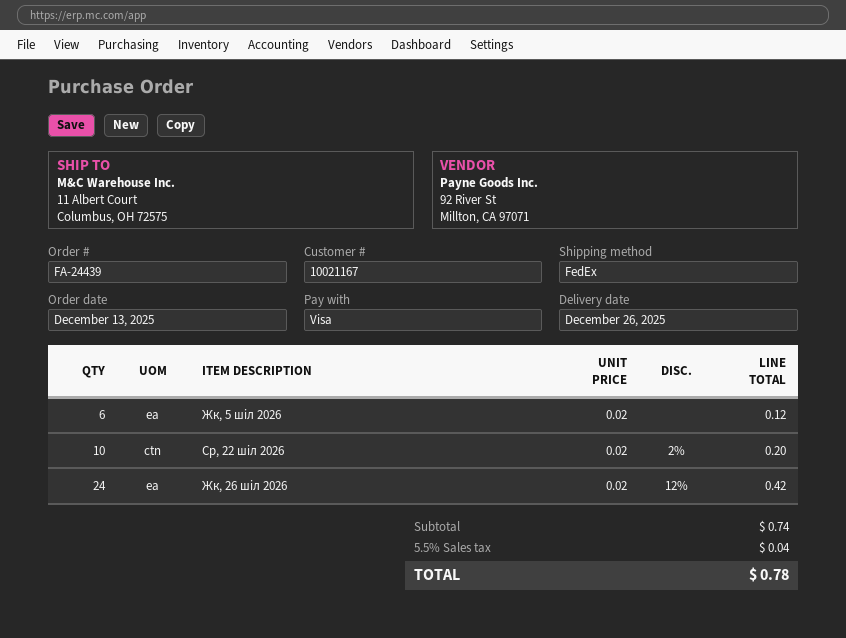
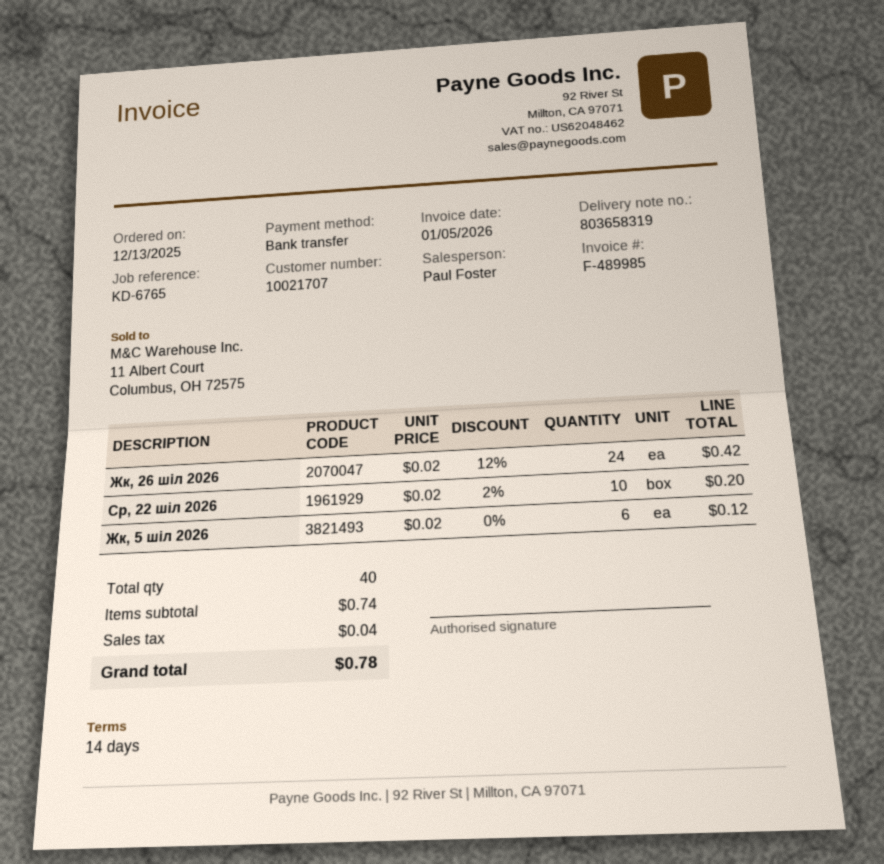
customer number: 10021167 -> 10021707
payment method: Visa -> bank transfer

